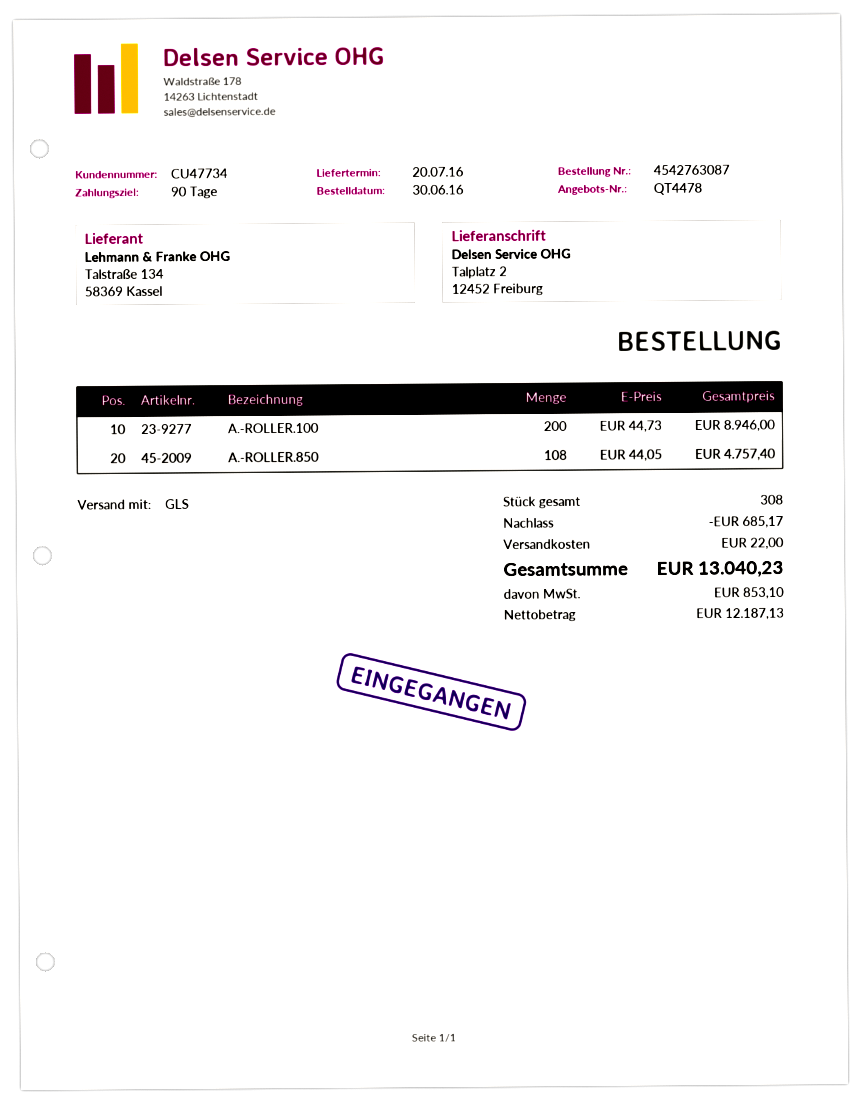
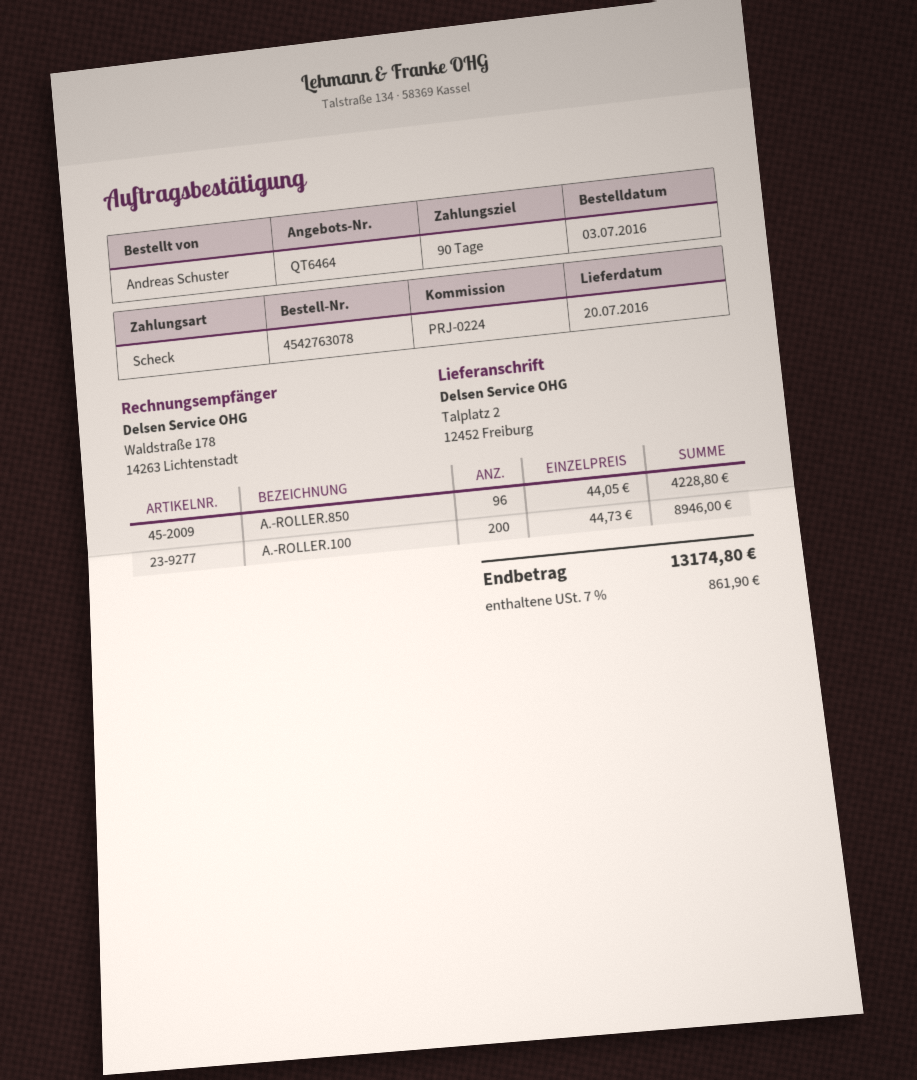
quote number: QT4478 -> QT6464
order number: 4542763087 -> 4542763078
order date: 2016-06-30 -> 2016-07-03
A.-ROLLER.850: 108 x 44.05 = 4757.40 -> 96 x 44.05 = 4228.80
discount: 685.17 -> none
shipping: 22.00 -> none
tax: 853.10 -> 861.90
total: 13040.23 -> 13174.80

